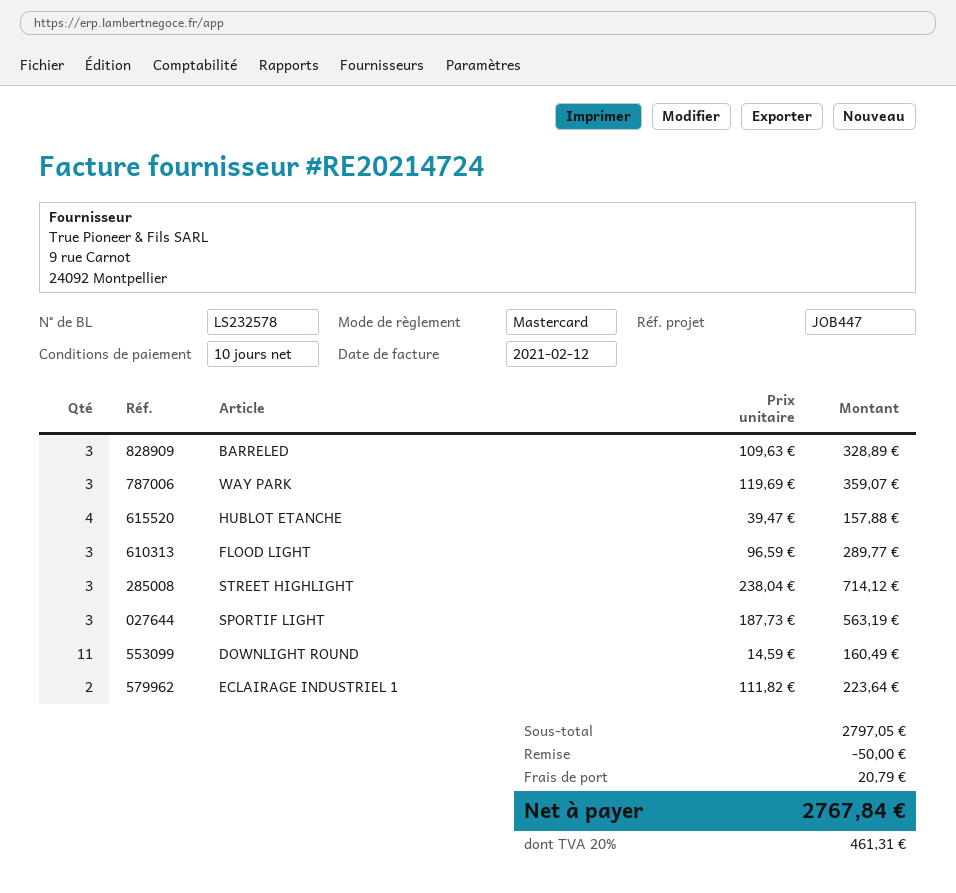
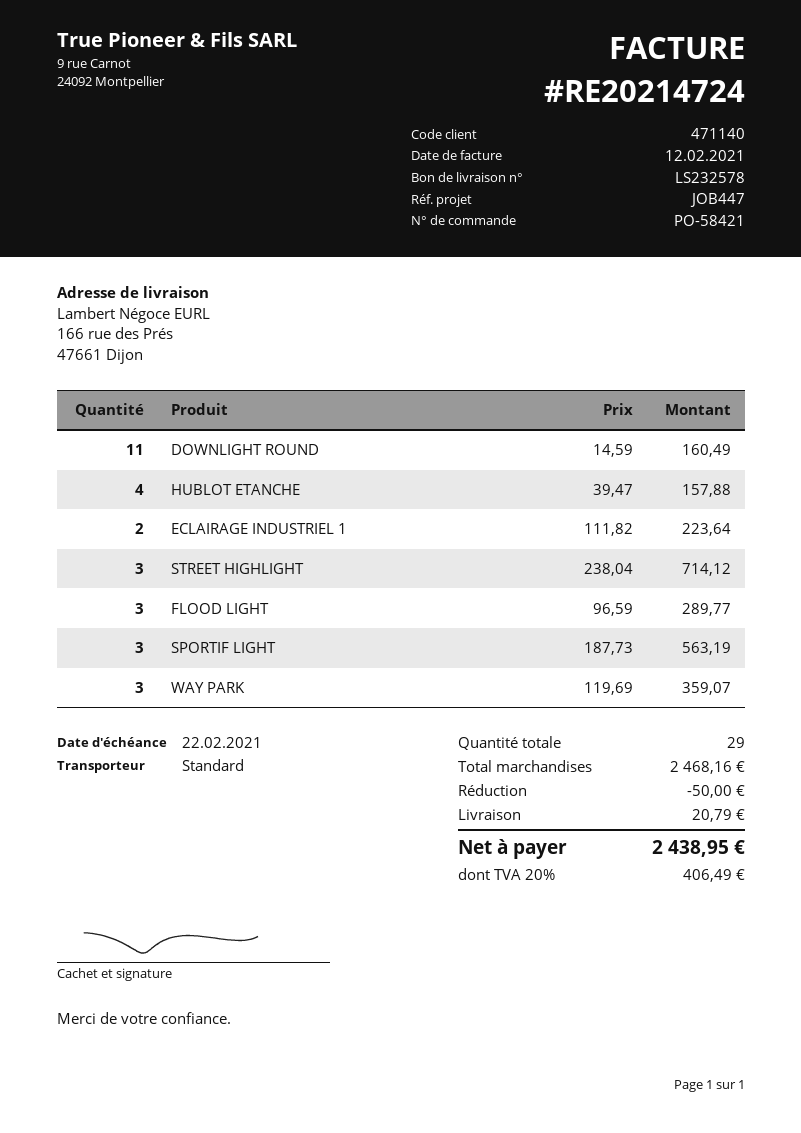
BARRELED: 3 x 109.63 = 328.89 -> none
subtotal: 2797.05 -> 2468.16
tax: 20% = 461.31 -> 20% = 406.49
total: 2767.84 -> 2438.95

